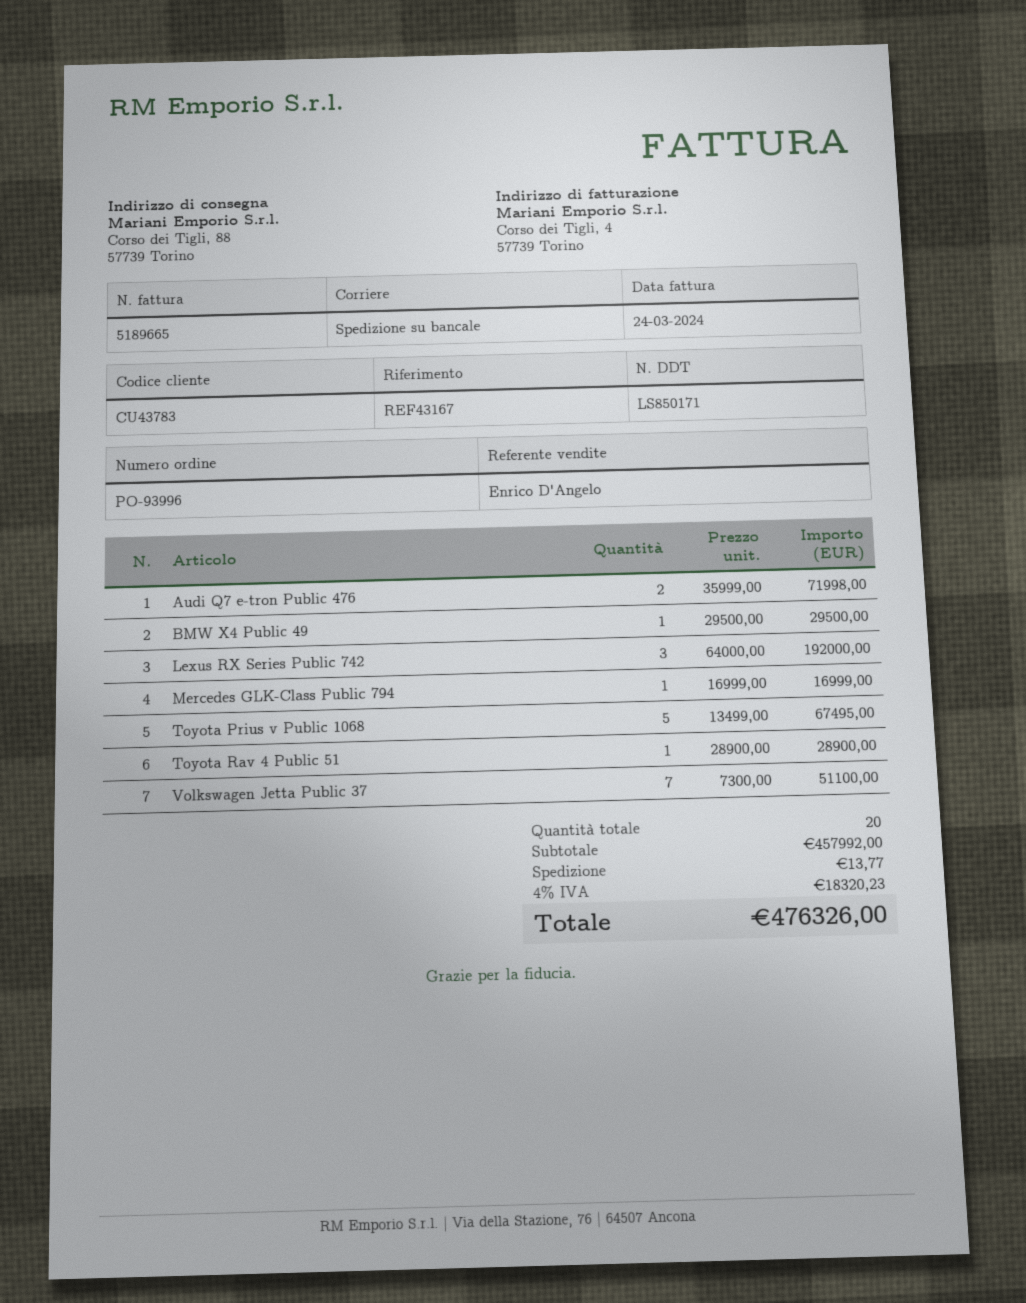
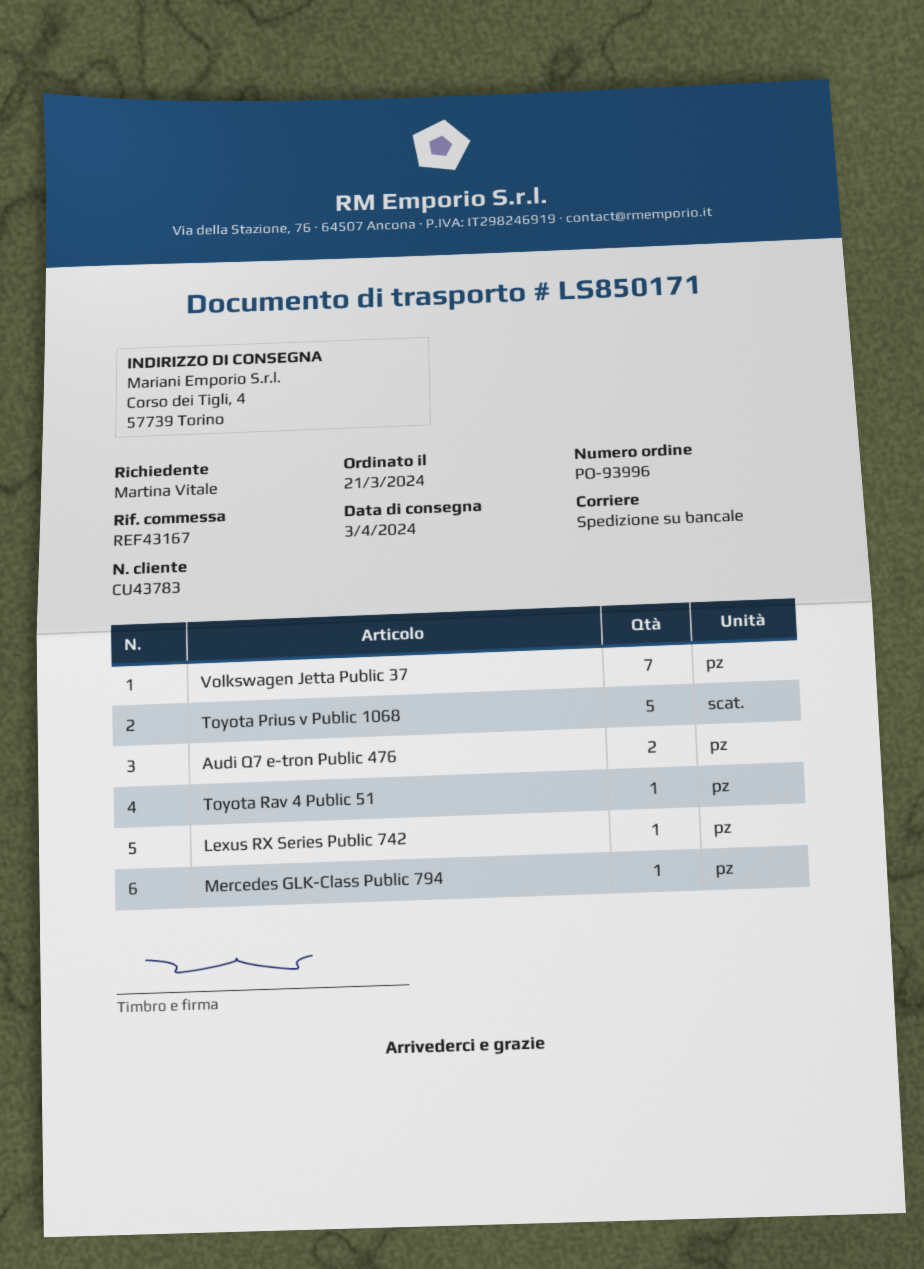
ship to: Corso dei Tigli, 88, 57739 Torino -> Corso dei Tigli, 4, 57739 Torino
BMW X4 Public 49: 1 -> none
Lexus RX Series Public 742: 3 -> 1

